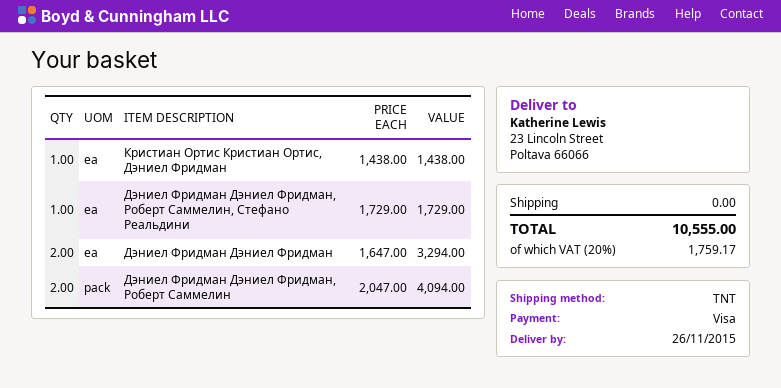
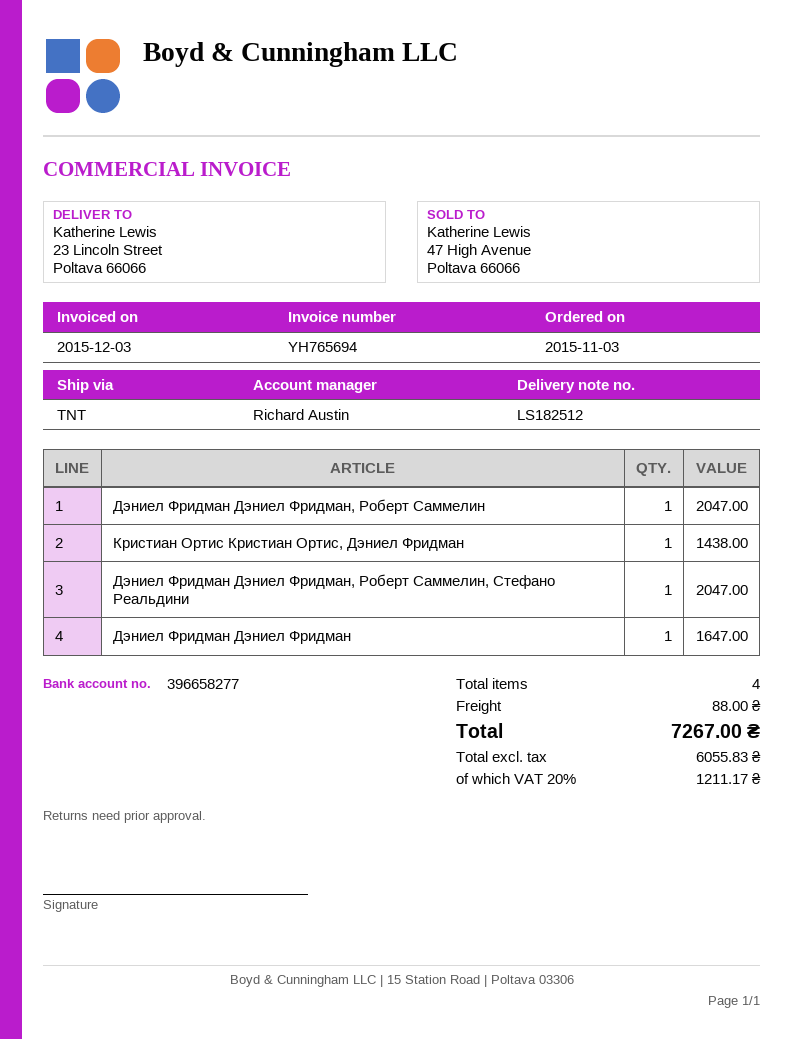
Дэниел Фридман Дэниел Фридман, Роберт Саммелин, Стефано Реальдини: 1 for 1729.00 -> 1 for 2047.00
Дэниел Фридман Дэниел Фридман: 2 for 3294.00 -> 1 for 1647.00
Дэниел Фридман Дэниел Фридман, Роберт Саммелин: 2 for 4094.00 -> 1 for 2047.00
shipping: 0.00 -> 88.00
tax: 20% = 1759.17 -> 20% = 1211.17
total: 10555.00 -> 7267.00

